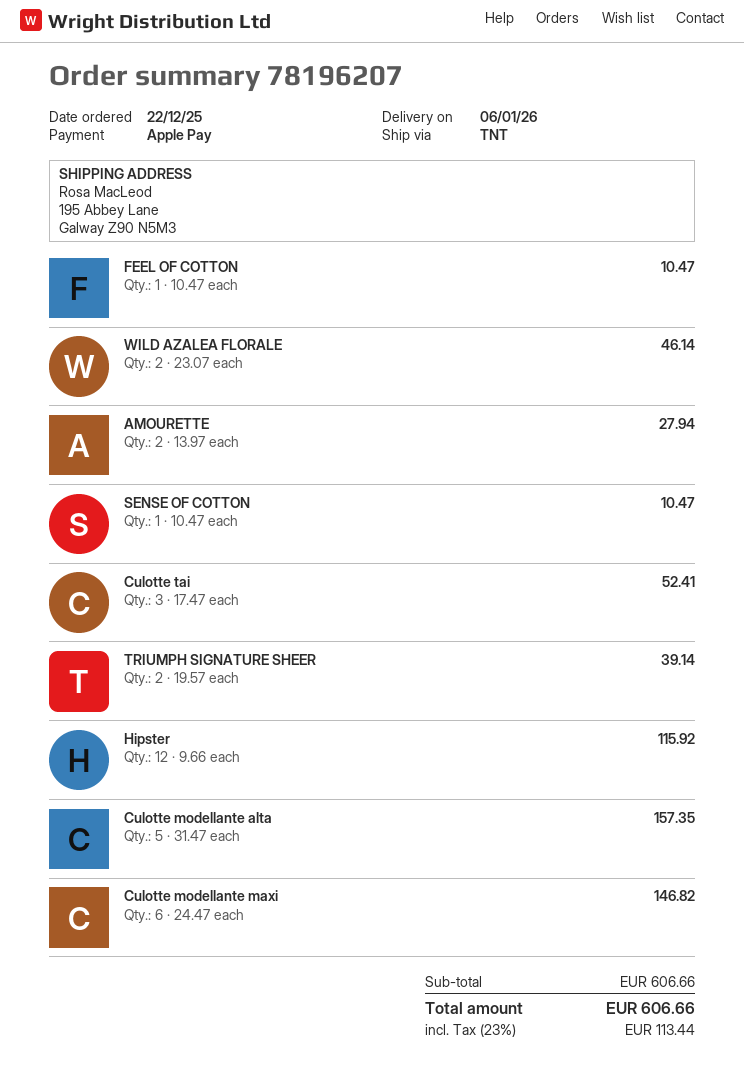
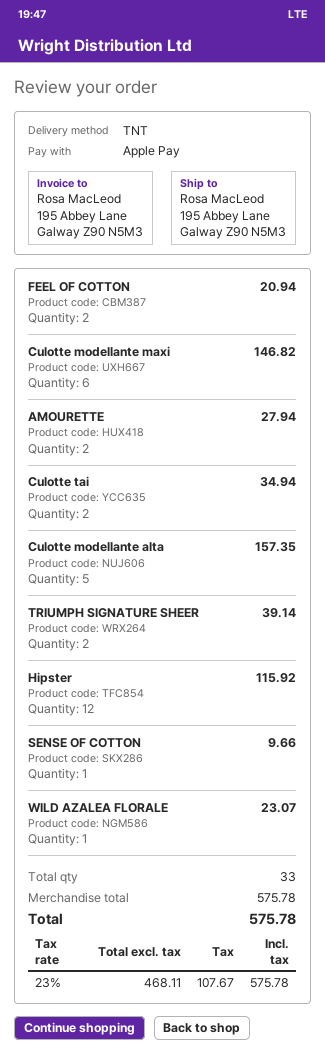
FEEL OF COTTON: 1 for 10.47 -> 2 for 20.94
WILD AZALEA FLORALE: 2 for 46.14 -> 1 for 23.07
SENSE OF COTTON: 1 for 10.47 -> 1 for 9.66
Culotte tai: 3 for 52.41 -> 2 for 34.94
subtotal: 606.66 -> 575.78
tax: 23% = 113.44 -> 23% = 107.67
total: 606.66 -> 575.78

